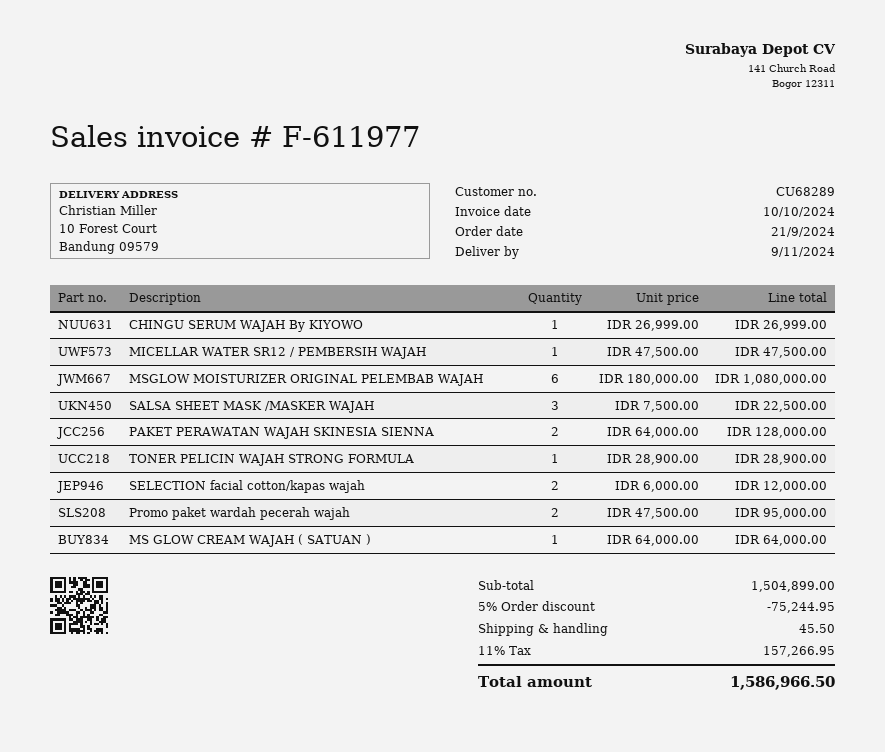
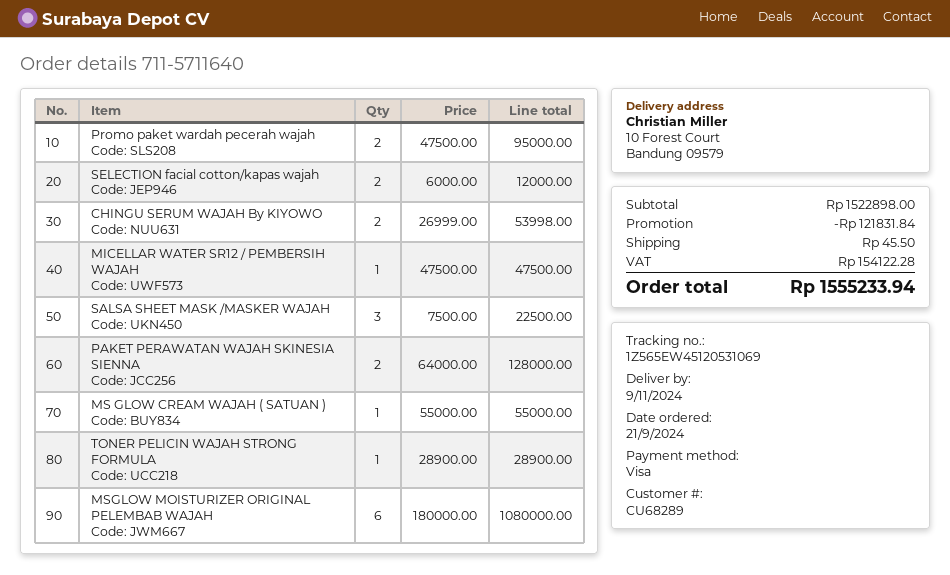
CHINGU SERUM WAJAH By KIYOWO: 1 x 26999.00 = 26999.00 -> 2 x 26999.00 = 53998.00
MS GLOW CREAM WAJAH ( SATUAN ): 1 x 64000.00 = 64000.00 -> 1 x 55000.00 = 55000.00
subtotal: 1504899.00 -> 1522898.00
discount: 75244.95 -> 121831.84
tax: 157266.95 -> 154122.28
total: 1586966.50 -> 1555233.94

